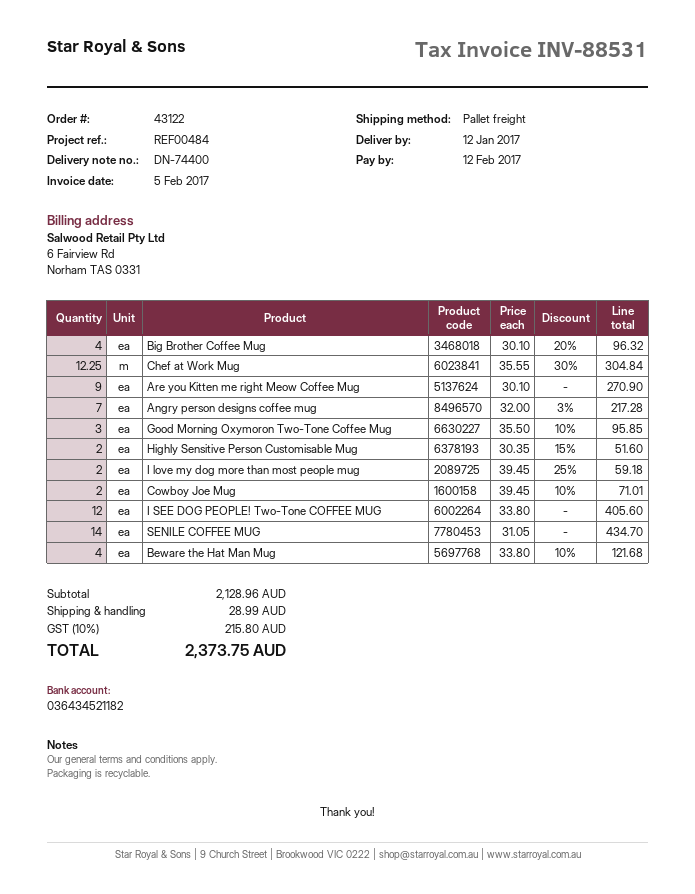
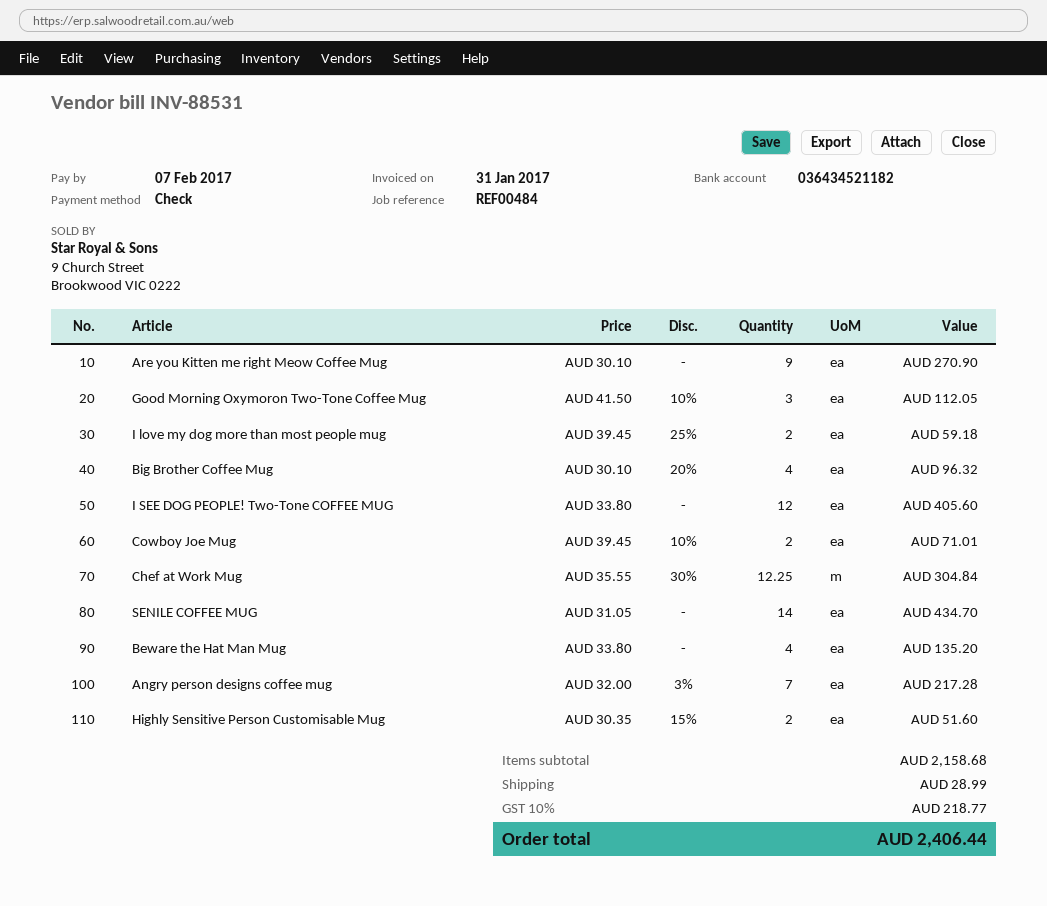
invoice date: 2017-02-05 -> 2017-01-31
due date: 2017-02-12 -> 2017-02-07
Good Morning Oxymoron Two-Tone Coffee Mug: 3 x 35.50 - 10% = 95.85 -> 3 x 41.50 - 10% = 112.05
Beware the Hat Man Mug: 4 x 33.80 - 10% = 121.68 -> 4 x 33.80 = 135.20
subtotal: 2128.96 -> 2158.68
tax: 10% = 215.80 -> 10% = 218.77
total: 2373.75 -> 2406.44

